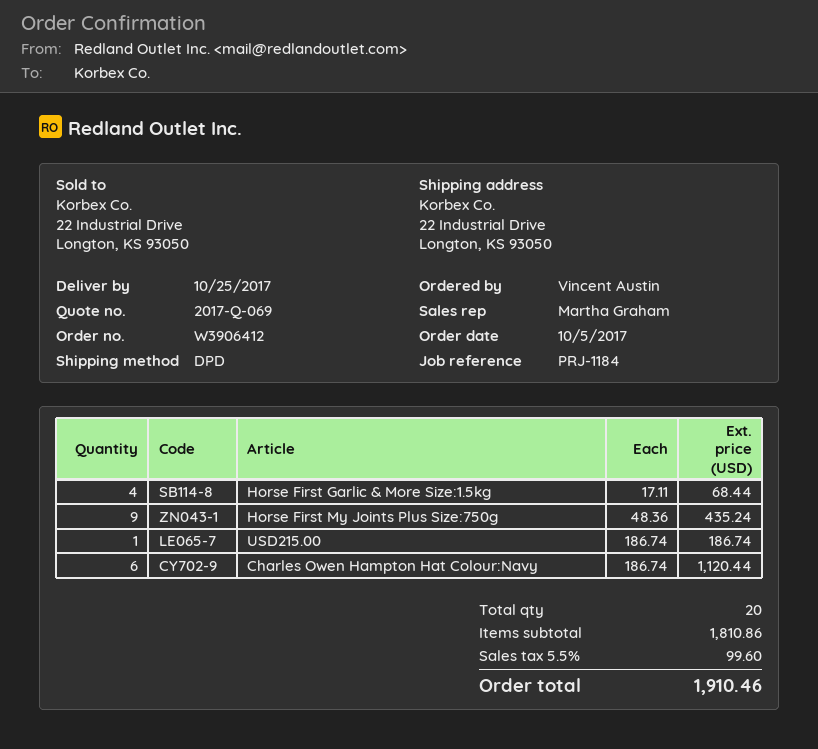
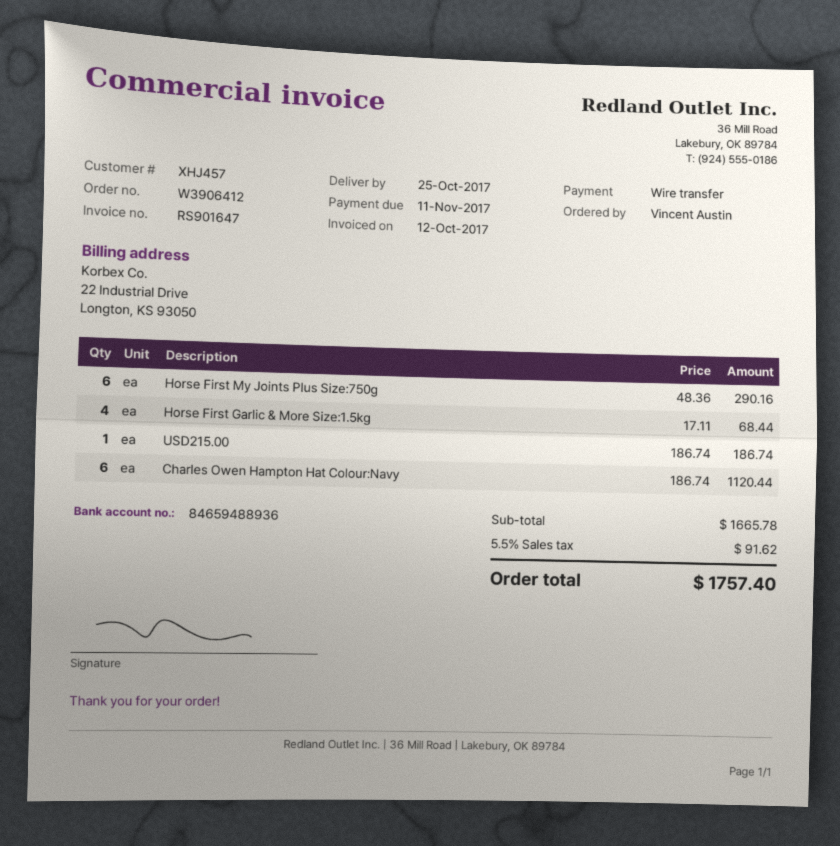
Horse First My Joints Plus Size:750g: 9 x 48.36 = 435.24 -> 6 x 48.36 = 290.16
subtotal: 1810.86 -> 1665.78
tax: 5.5% = 99.60 -> 5.5% = 91.62
total: 1910.46 -> 1757.40

